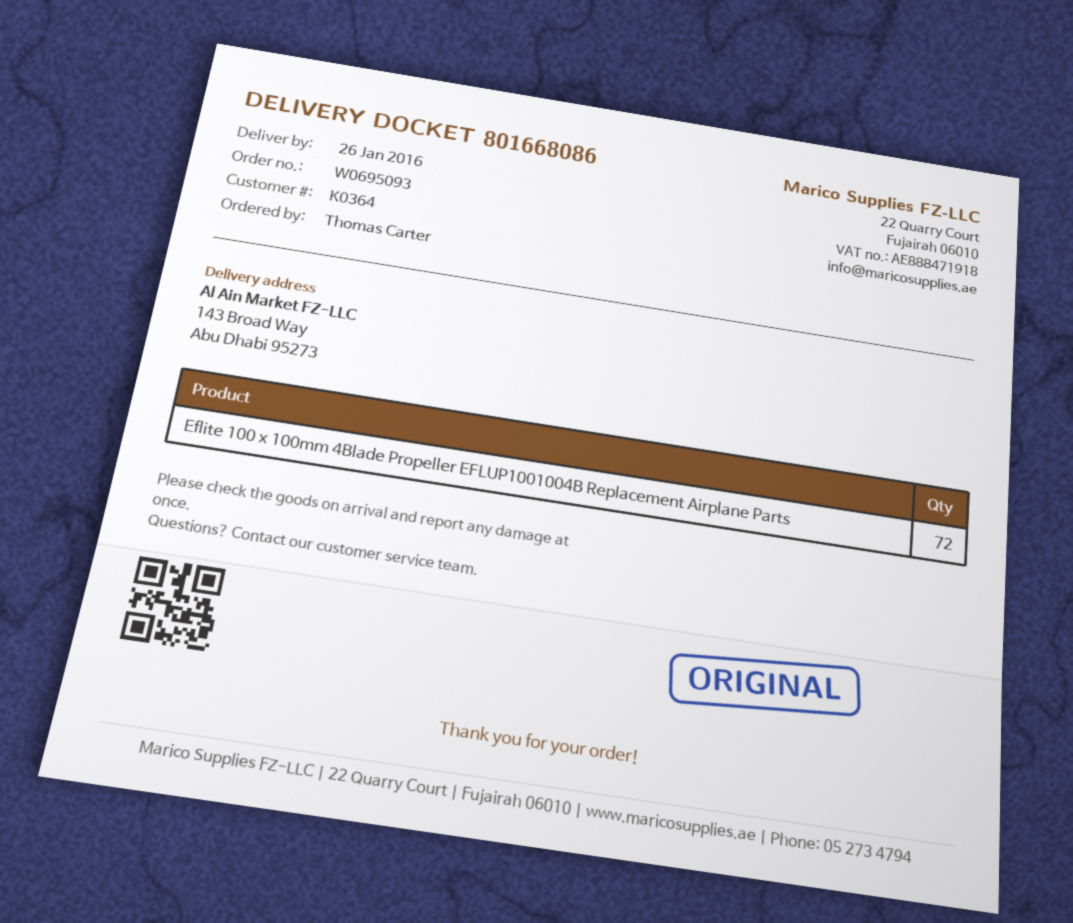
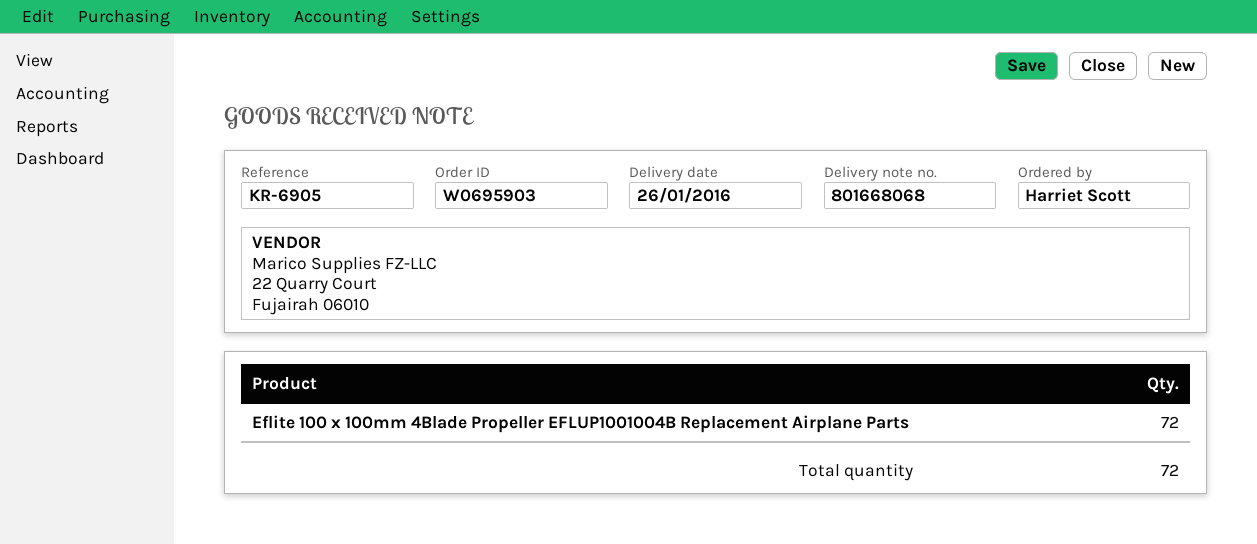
order number: W0695093 -> W0695903
delivery note number: 801668086 -> 801668068
ordered by: Thomas Carter -> Harriet Scott

